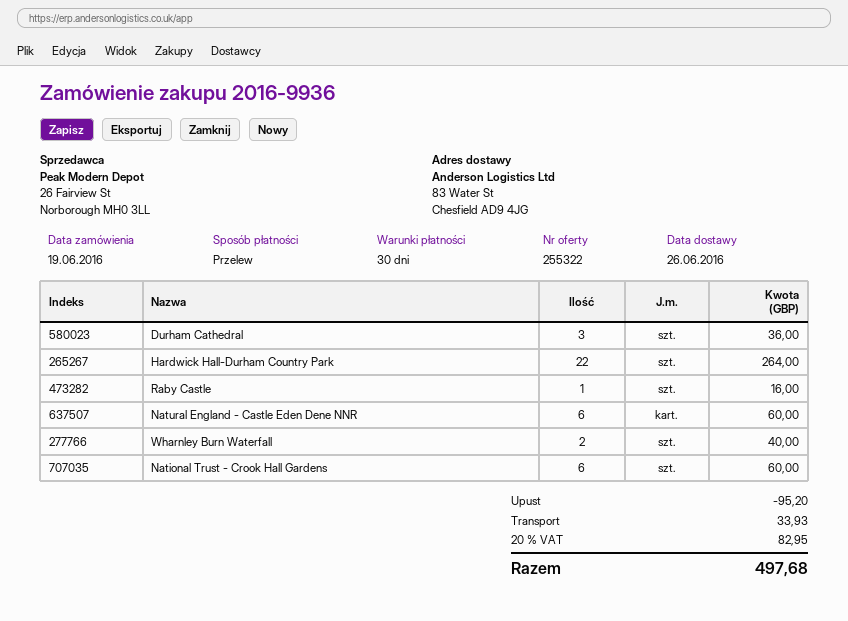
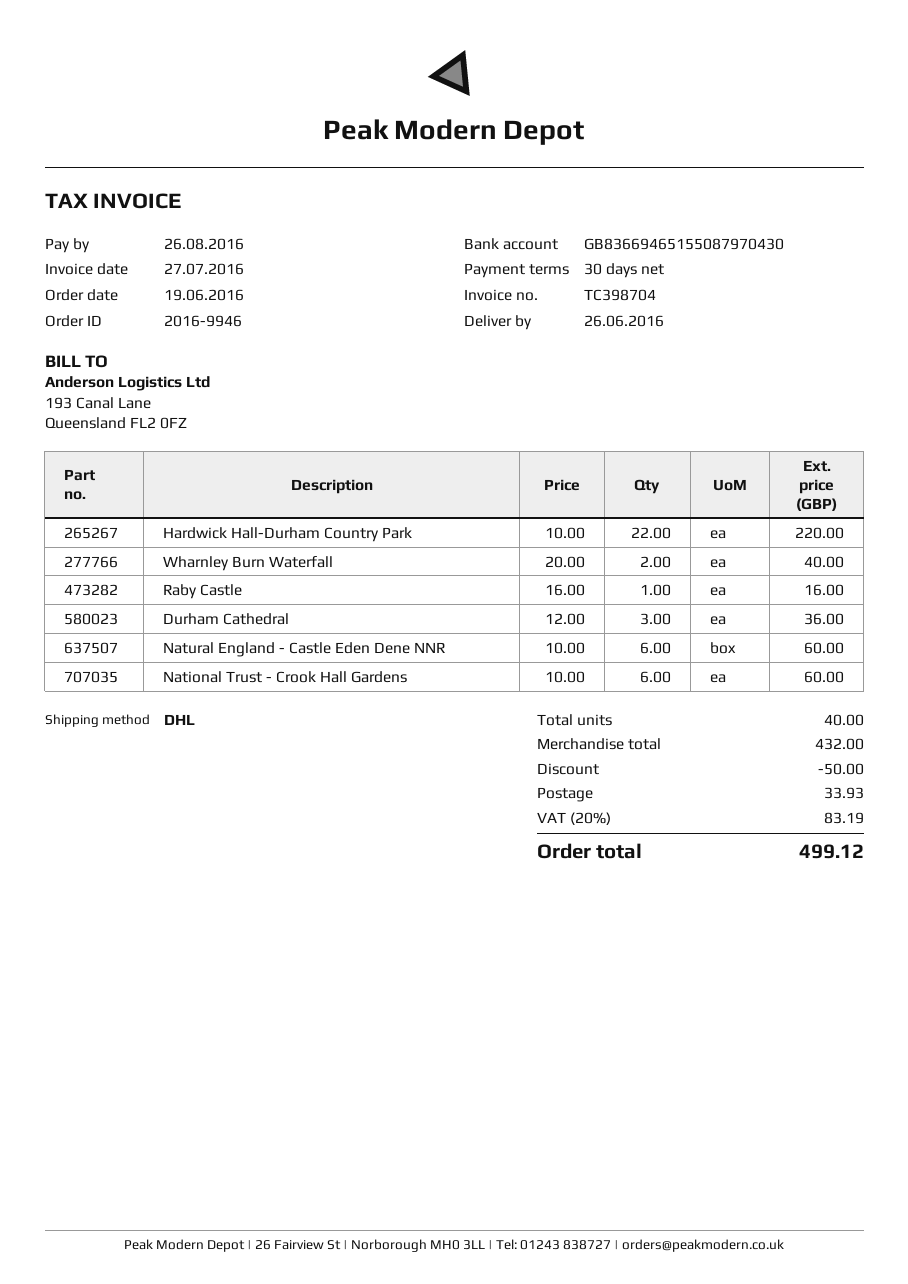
order number: 2016-9936 -> 2016-9946
Hardwick Hall-Durham Country Park: 22 for 264.00 -> 22 for 220.00
discount: 95.20 -> 50.00
tax: 20% = 82.95 -> 20% = 83.19
total: 497.68 -> 499.12

